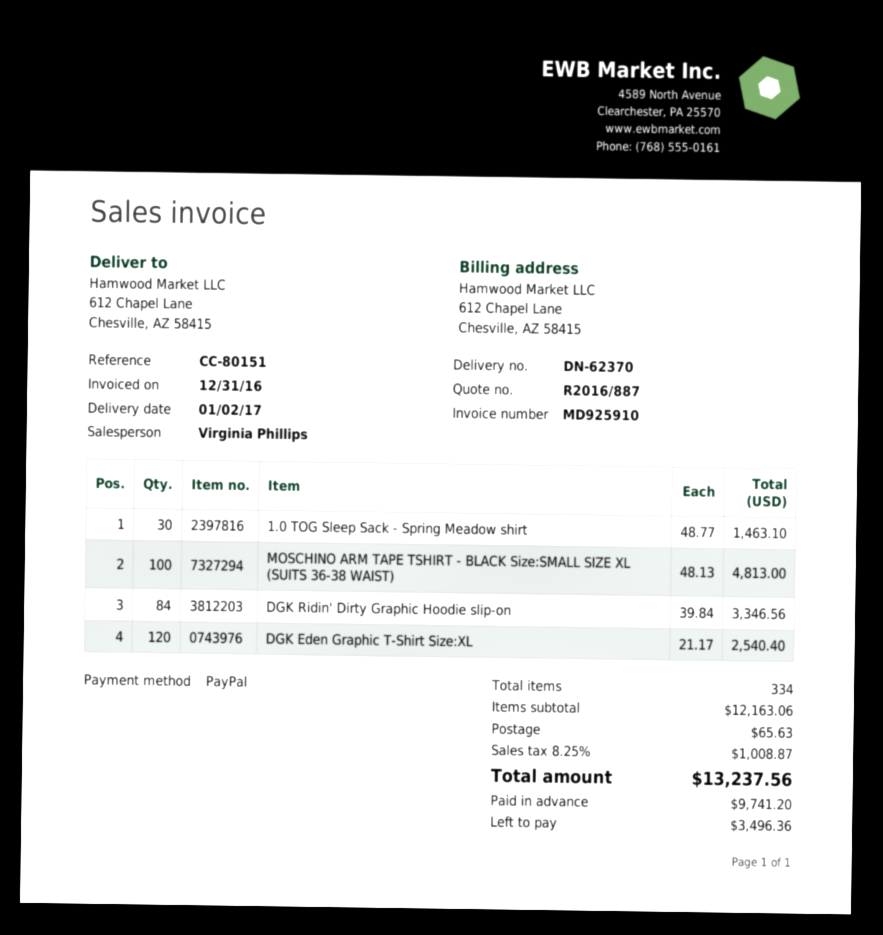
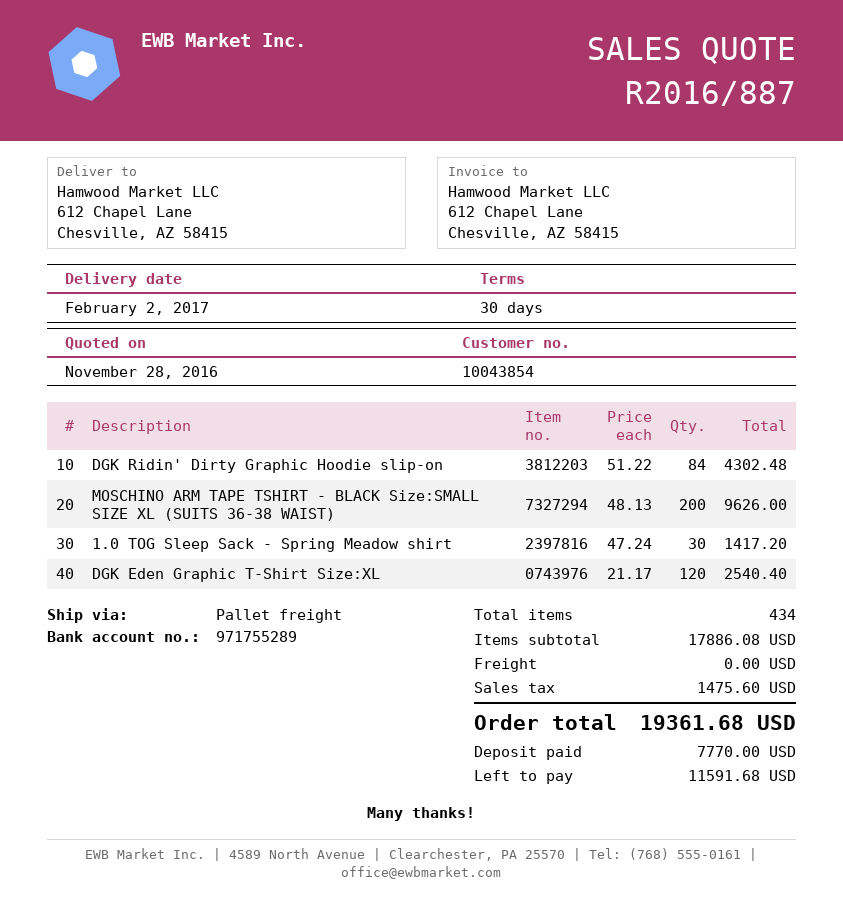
delivery date: 2017-01-02 -> 2017-02-02
1.0 TOG Sleep Sack - Spring Meadow shirt: 30 x 48.77 = 1463.10 -> 30 x 47.24 = 1417.20
MOSCHINO ARM TAPE TSHIRT - BLACK Size:SMALL SIZE XL (SUITS 36-38 WAIST): 100 x 48.13 = 4813.00 -> 200 x 48.13 = 9626.00
DGK Ridin' Dirty Graphic Hoodie slip-on: 84 x 39.84 = 3346.56 -> 84 x 51.22 = 4302.48
total quantity: 334 -> 434
subtotal: 12163.06 -> 17886.08
shipping: 65.63 -> 0.00
tax: 1008.87 -> 1475.60
total: 13237.56 -> 19361.68
deposit: 9741.20 -> 7770.00
balance: 3496.36 -> 11591.68

